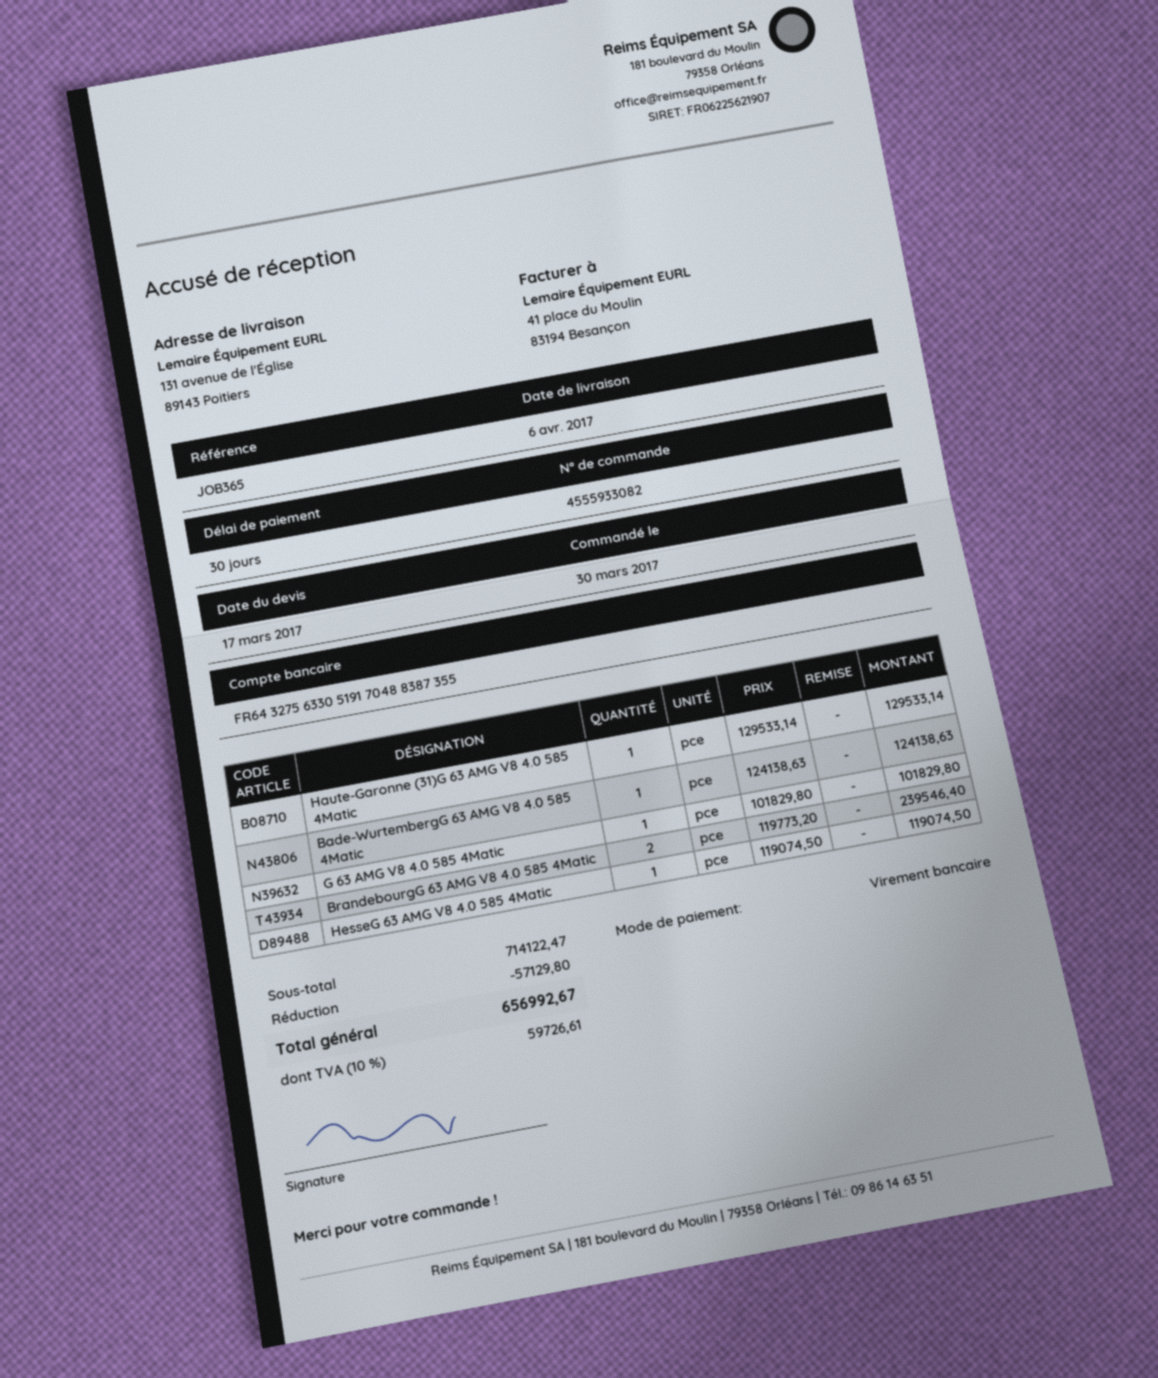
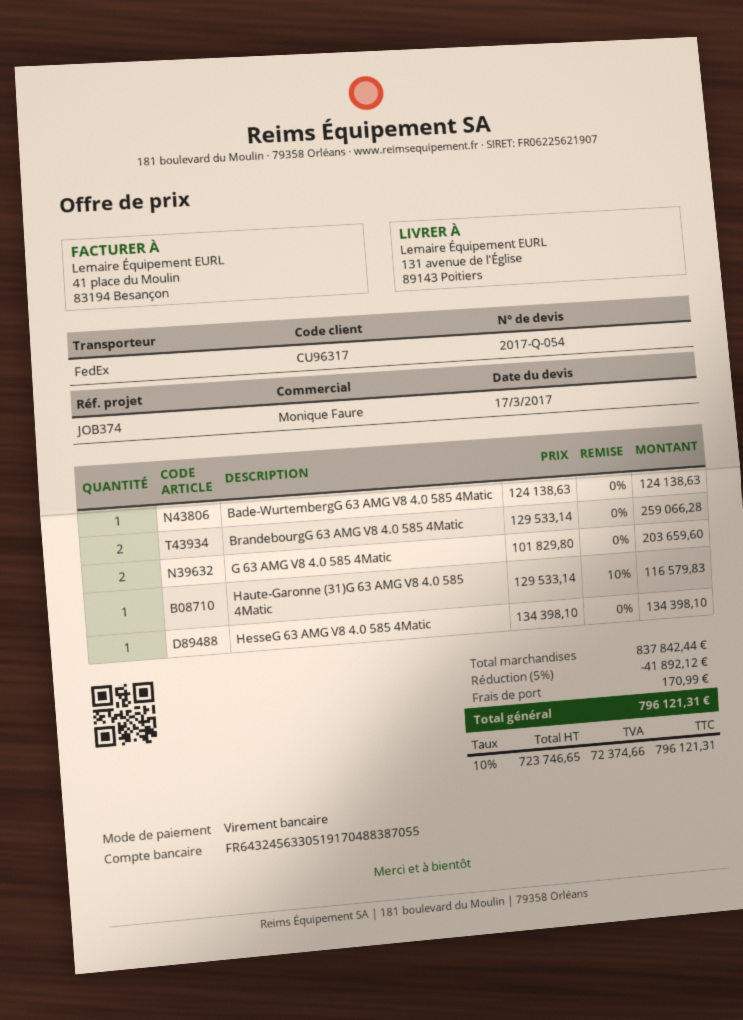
reference: JOB365 -> JOB374
bank account: FR6432756330519170488387355 -> FR6432456330519170488387055
Haute-Garonne (31)G 63 AMG V8 4.0 585 4Matic: 1 x 129533.14 = 129533.14 -> 1 x 129533.14 - 10% = 116579.83
G 63 AMG V8 4.0 585 4Matic: 1 x 101829.80 = 101829.80 -> 2 x 101829.80 = 203659.60
BrandebourgG 63 AMG V8 4.0 585 4Matic: 2 x 119773.20 = 239546.40 -> 2 x 129533.14 = 259066.28
HesseG 63 AMG V8 4.0 585 4Matic: 1 x 119074.50 = 119074.50 -> 1 x 134398.10 = 134398.10
subtotal: 714122.47 -> 837842.44
discount: 57129.80 -> 41892.12
shipping: none -> 170.99
tax: 10% = 59726.61 -> 10% = 72374.66
total: 656992.67 -> 796121.31

